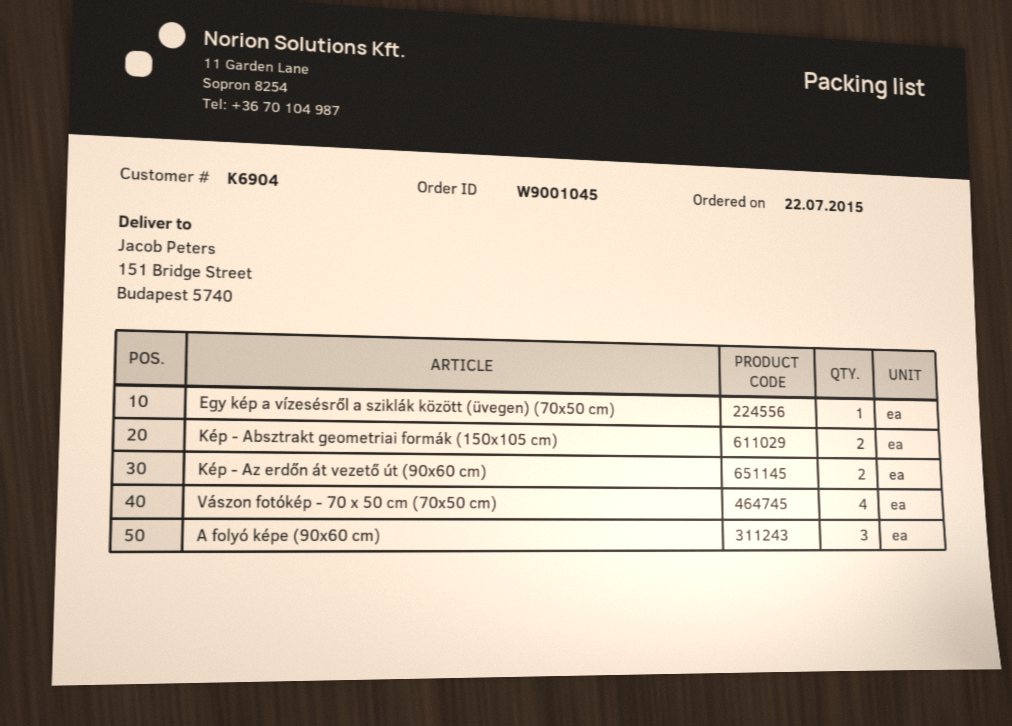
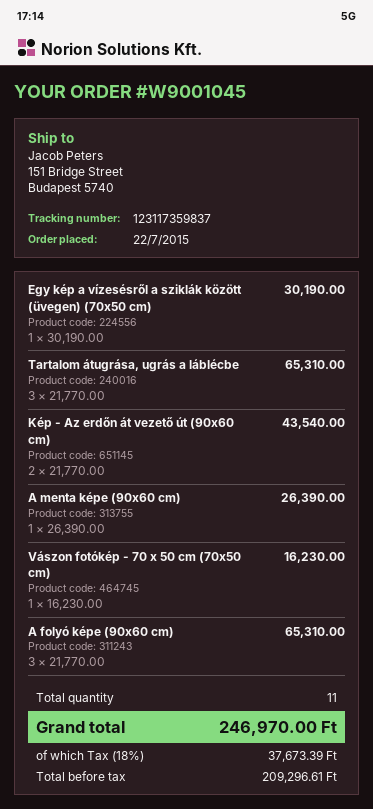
Kép - Absztrakt geometriai formák (150x105 cm): 2 -> none
Vászon fotókép - 70 x 50 cm (70x50 cm): 4 -> 1
Tartalom átugrása, ugrás a láblécbe: none -> 3
A menta képe (90x60 cm): none -> 1

